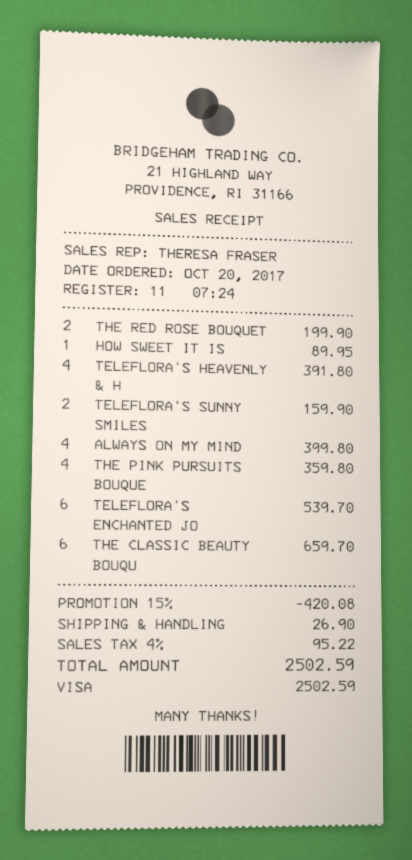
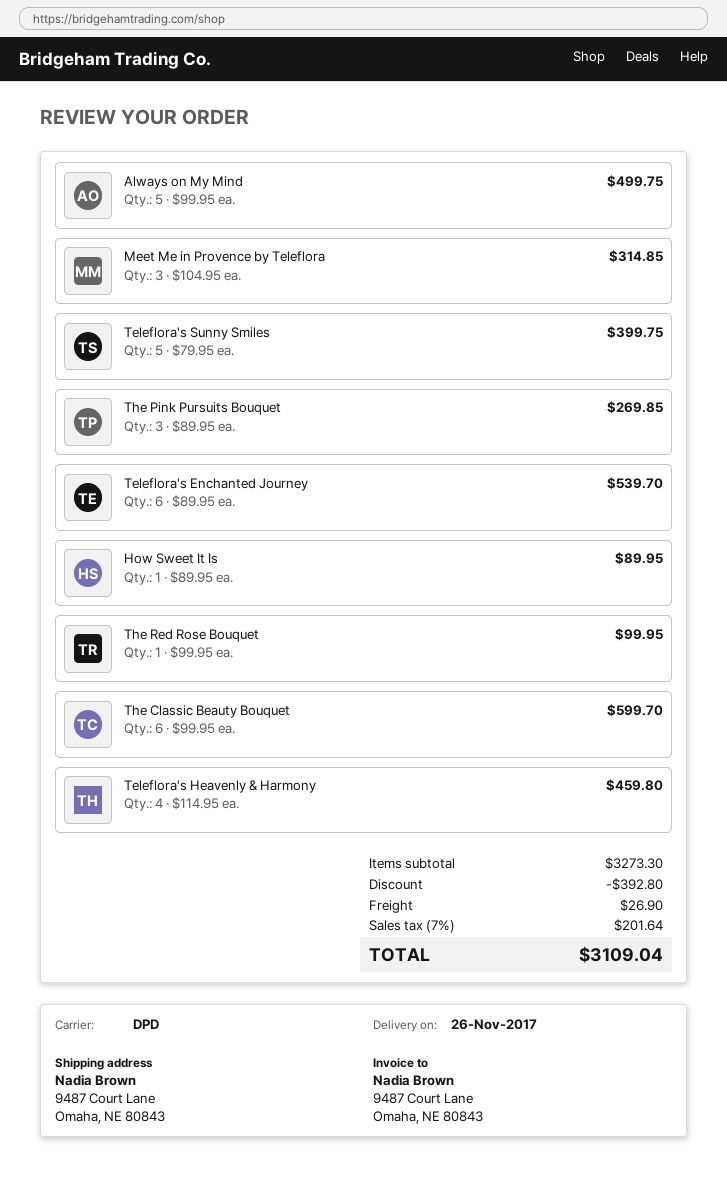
THE RED ROSE BOUQUET: 2 for 199.90 -> 1 for 99.95
TELEFLORA'S HEAVENLY & H: 4 for 391.80 -> 4 for 459.80
TELEFLORA'S SUNNY SMILES: 2 for 159.90 -> 5 for 399.75
ALWAYS ON MY MIND: 4 for 399.80 -> 5 for 499.75
THE PINK PURSUITS BOUQUE: 4 for 359.80 -> 3 for 269.85
THE CLASSIC BEAUTY BOUQU: 6 for 659.70 -> 6 for 599.70
Meet Me in Provence by Teleflora: none -> 3 for 314.85
discount: 420.08 -> 392.80
tax: 4% = 95.22 -> 7% = 201.64
total: 2502.59 -> 3109.04

